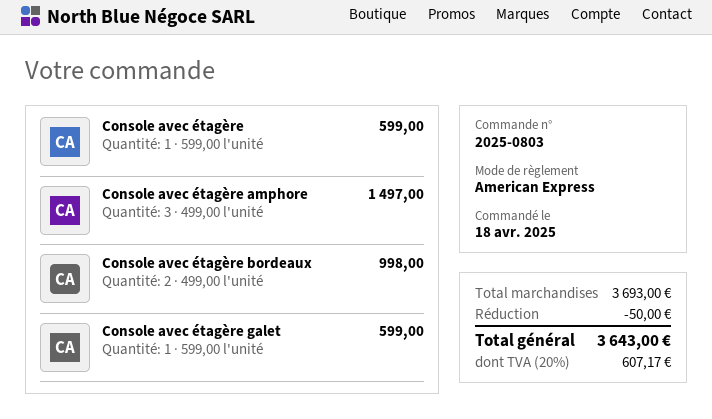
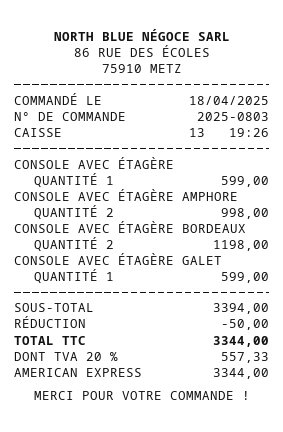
Console avec étagère amphore: 3 for 1497.00 -> 2 for 998.00
Console avec étagère bordeaux: 2 for 998.00 -> 2 for 1198.00
subtotal: 3693.00 -> 3394.00
tax: 20% = 607.17 -> 20% = 557.33
total: 3643.00 -> 3344.00

